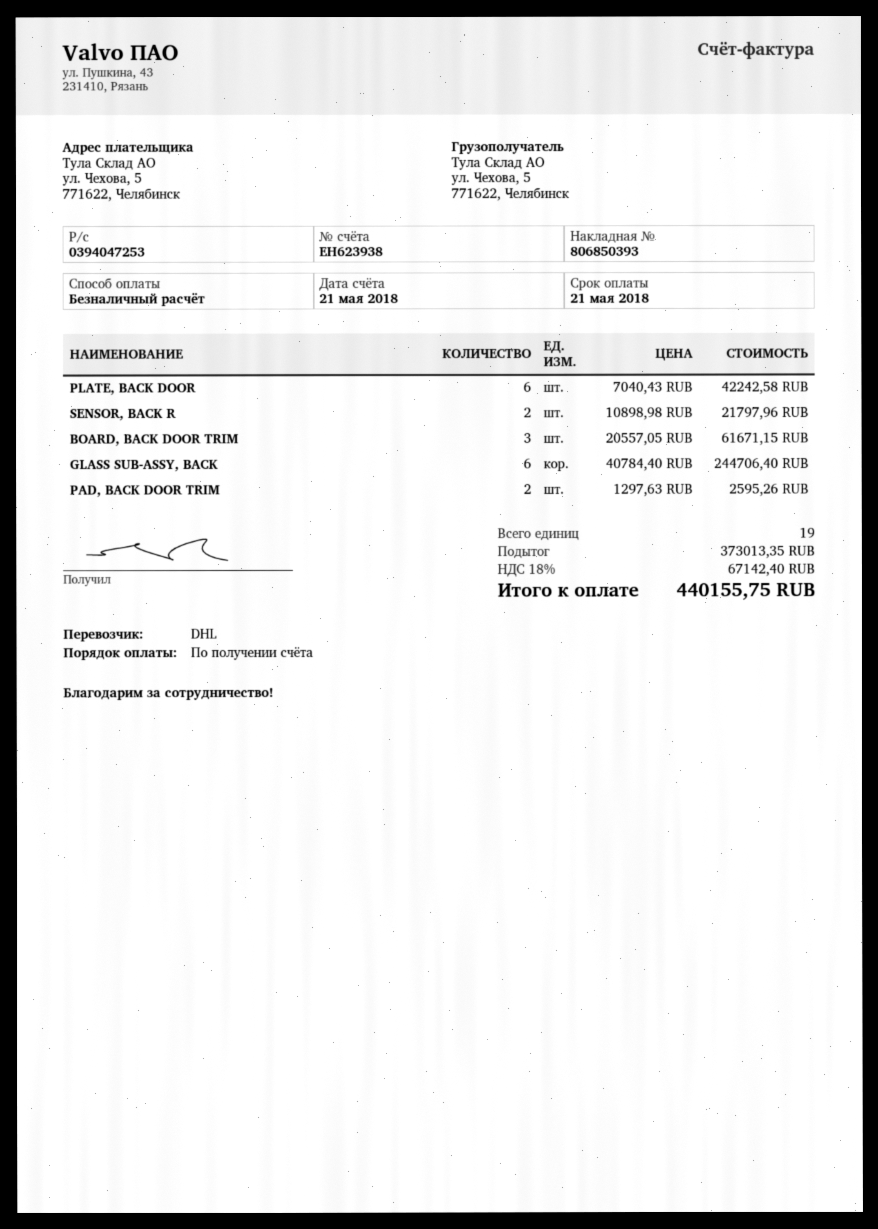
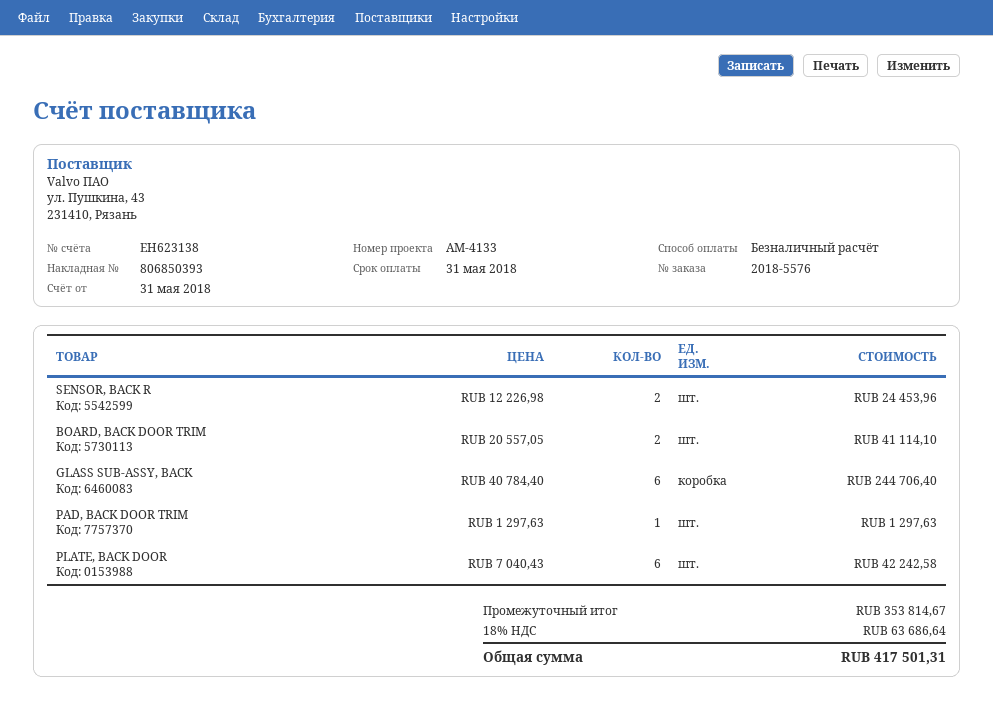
invoice number: EH623938 -> EH623138
invoice date: 2018-05-21 -> 2018-05-31
due date: 2018-05-21 -> 2018-05-31
SENSOR, BACK R: 2 x 10898.98 = 21797.96 -> 2 x 12226.98 = 24453.96
BOARD, BACK DOOR TRIM: 3 x 20557.05 = 61671.15 -> 2 x 20557.05 = 41114.10
PAD, BACK DOOR TRIM: 2 x 1297.63 = 2595.26 -> 1 x 1297.63 = 1297.63
subtotal: 373013.35 -> 353814.67
tax: 18% = 67142.40 -> 18% = 63686.64
total: 440155.75 -> 417501.31

